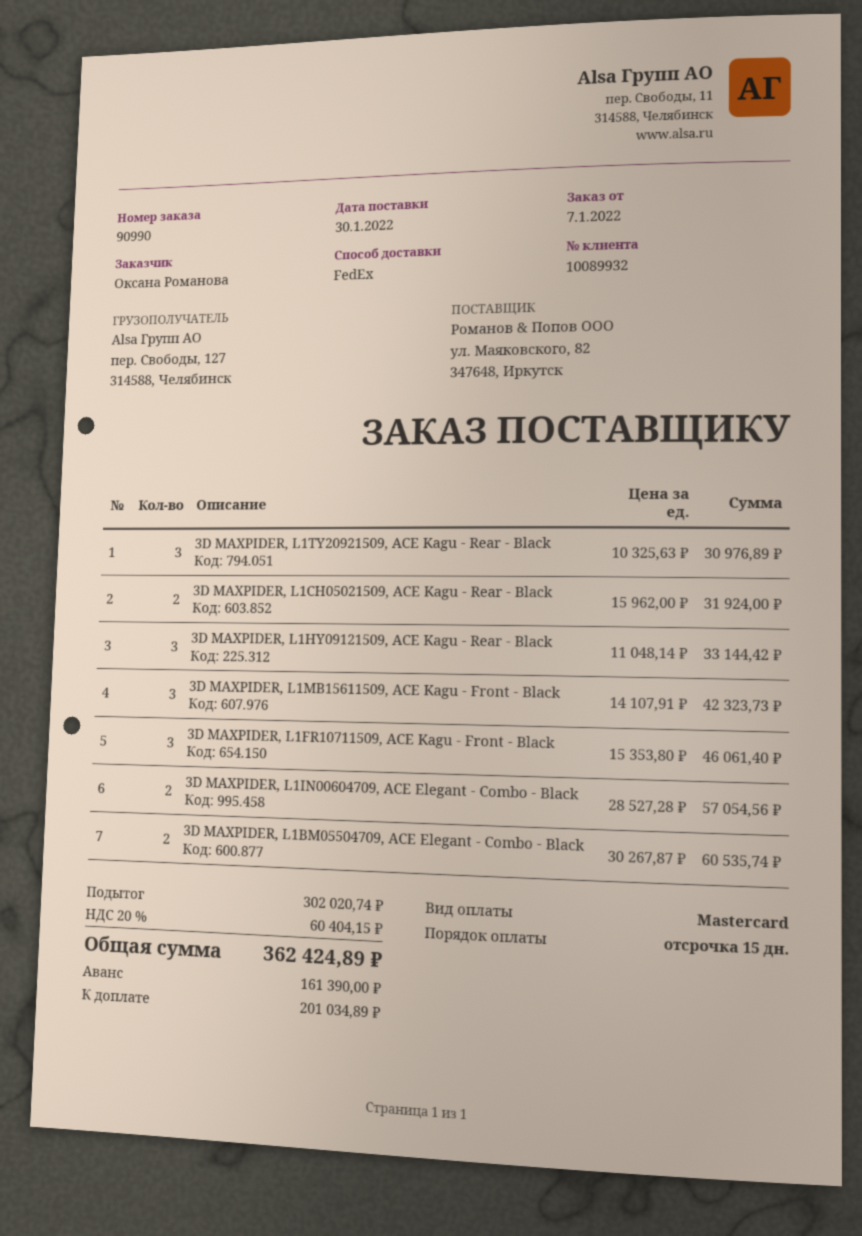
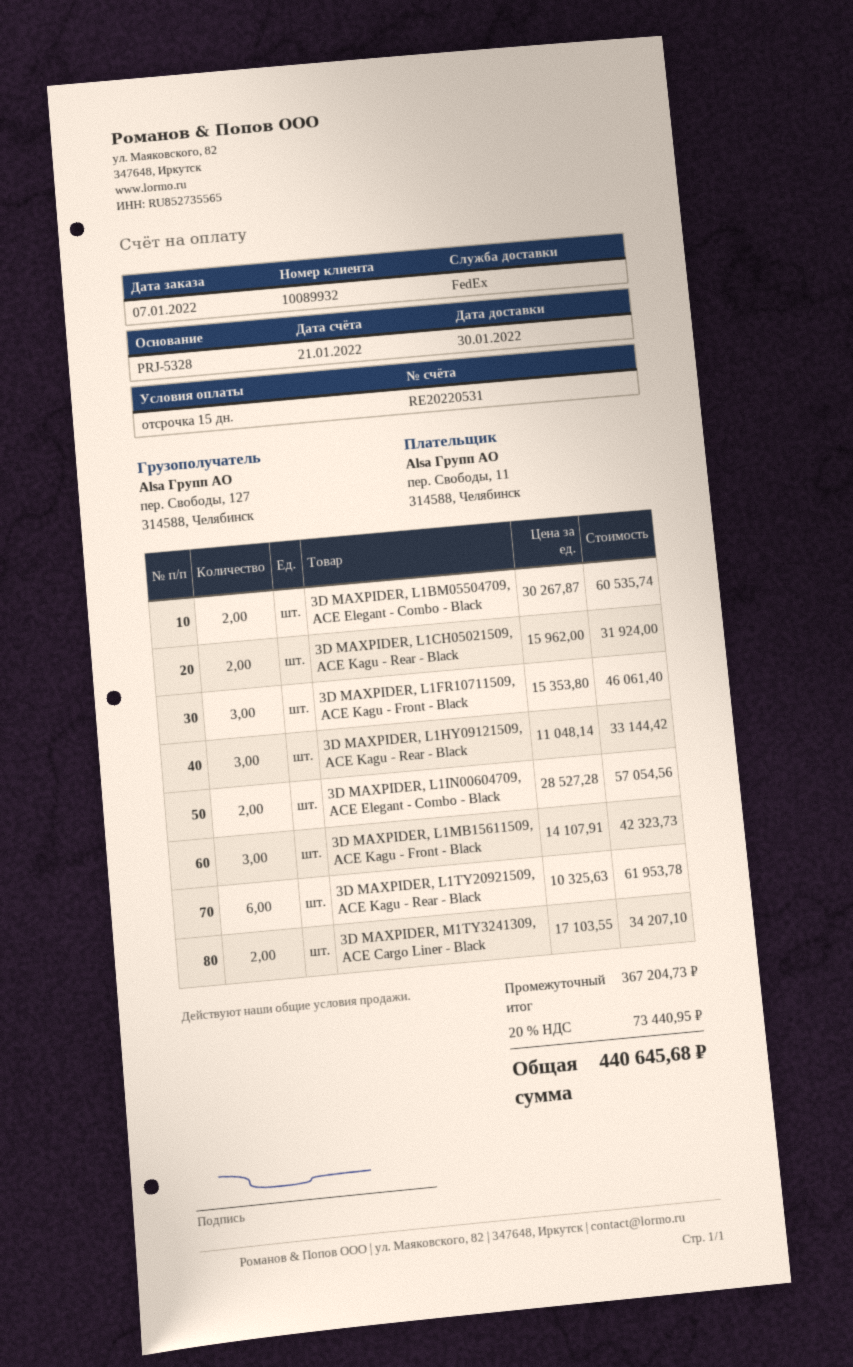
3D MAXPIDER, L1TY20921509, ACE Kagu - Rear - Black: 3 x 10325.63 = 30976.89 -> 6 x 10325.63 = 61953.78
3D MAXPIDER, M1TY3241309, ACE Cargo Liner - Black: none -> 2 x 17103.55 = 34207.10
subtotal: 302020.74 -> 367204.73
tax: 20% = 60404.15 -> 20% = 73440.95
total: 362424.89 -> 440645.68

